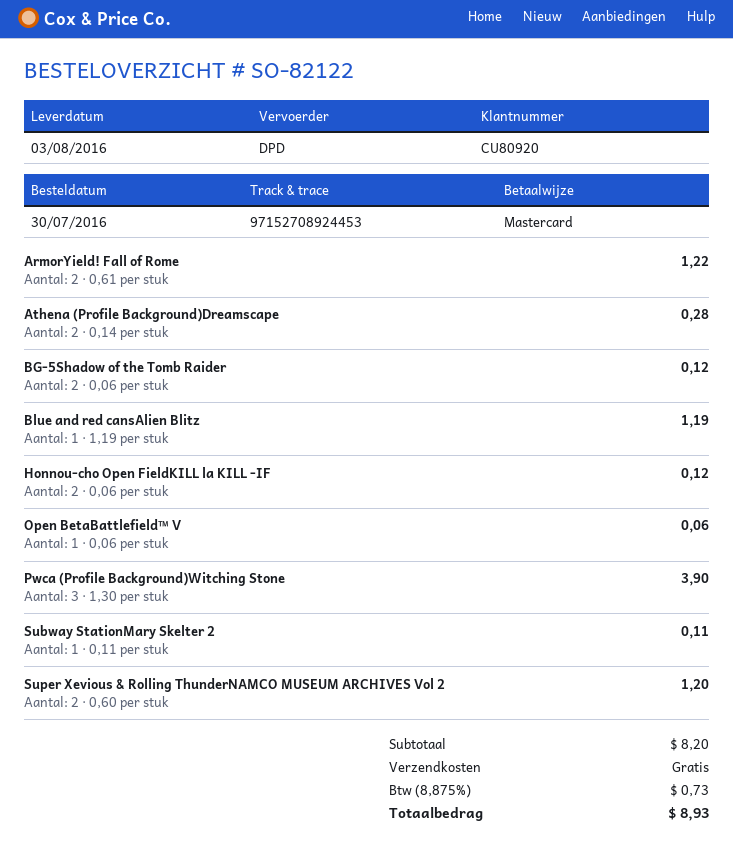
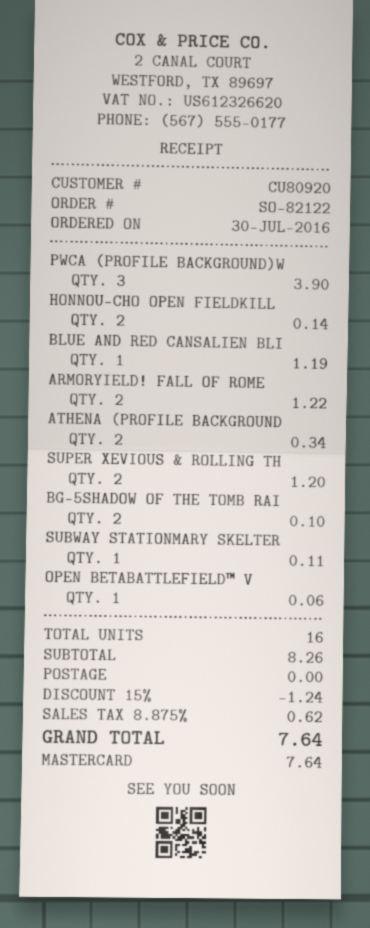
Athena (Profile Background)Dreamscape: 2 for 0.28 -> 2 for 0.34
BG-5Shadow of the Tomb Raider: 2 for 0.12 -> 2 for 0.10
Honnou-cho Open FieldKILL la KILL -IF: 2 for 0.12 -> 2 for 0.14
subtotal: 8.20 -> 8.26
discount: none -> 15% = 1.24
tax: 8.875% = 0.73 -> 8.875% = 0.62
total: 8.93 -> 7.64

